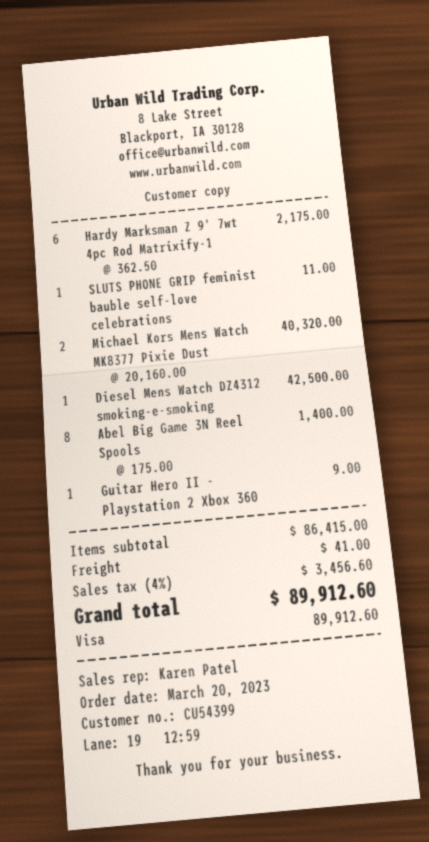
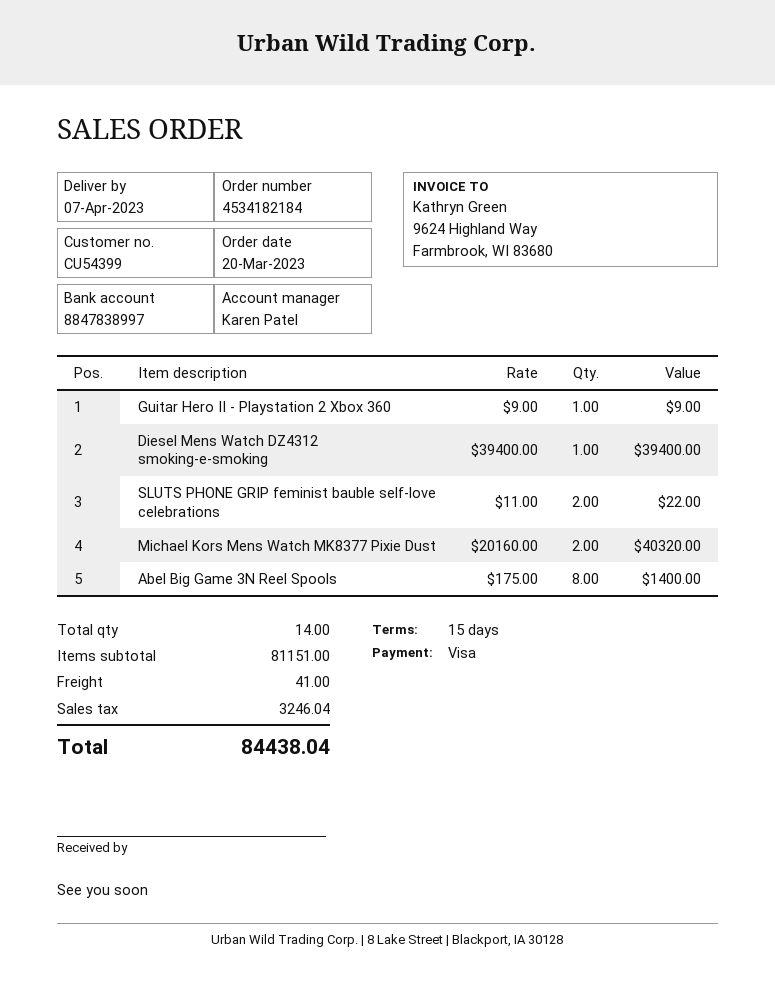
Hardy Marksman Z 9' 7wt 4pc Rod Matrixify-1: 6 x 362.50 = 2175.00 -> none
SLUTS PHONE GRIP feminist bauble self-love celebrations: 1 x 11.00 = 11.00 -> 2 x 11.00 = 22.00
Diesel Mens Watch DZ4312 smoking-e-smoking: 1 x 42500.00 = 42500.00 -> 1 x 39400.00 = 39400.00
subtotal: 86415.00 -> 81151.00
tax: 3456.60 -> 3246.04
total: 89912.60 -> 84438.04

